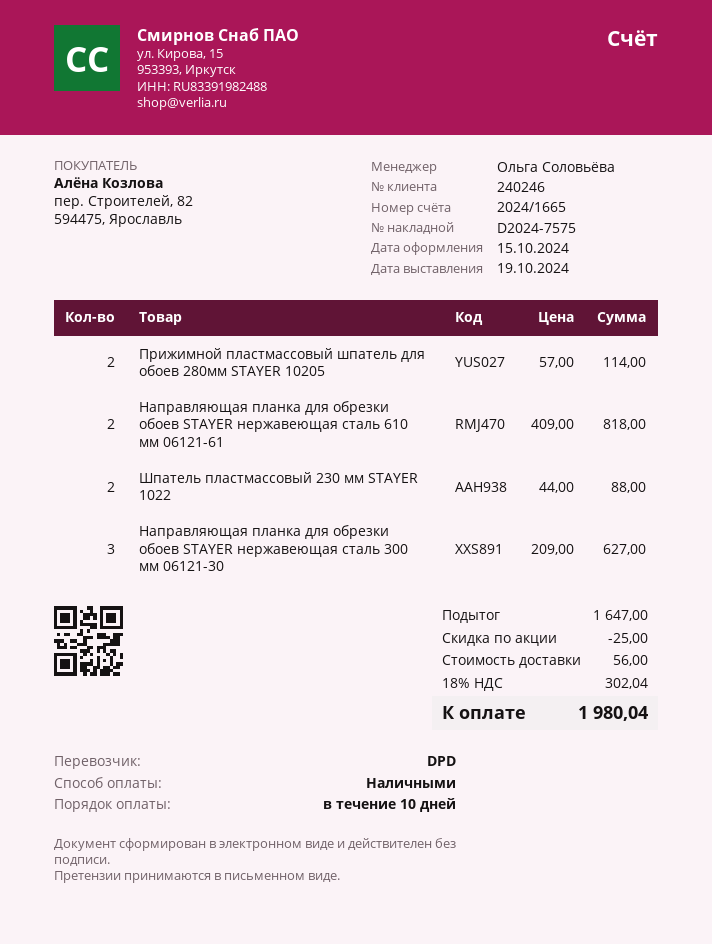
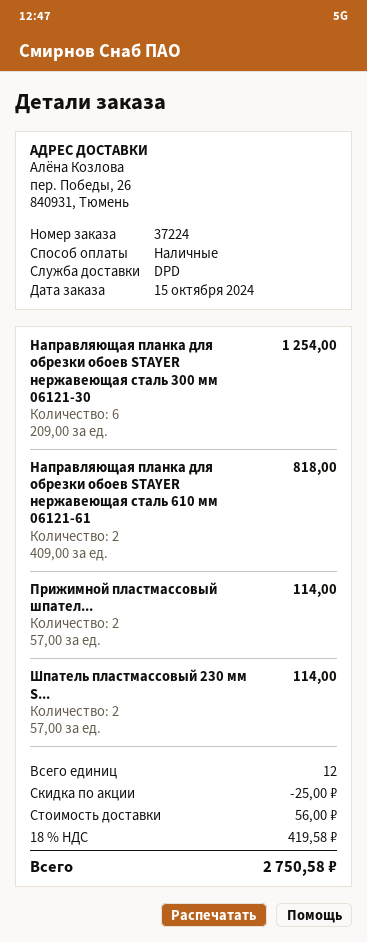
Шпатель пластмассовый 230 мм STAYER 1022: 2 x 44.00 = 88.00 -> 2 x 57.00 = 114.00
Направляющая планка для обрезки обоев STAYER нержавеющая сталь 300 мм 06121-30: 3 x 209.00 = 627.00 -> 6 x 209.00 = 1254.00
tax: 18% = 302.04 -> 18% = 419.58
total: 1980.04 -> 2750.58

